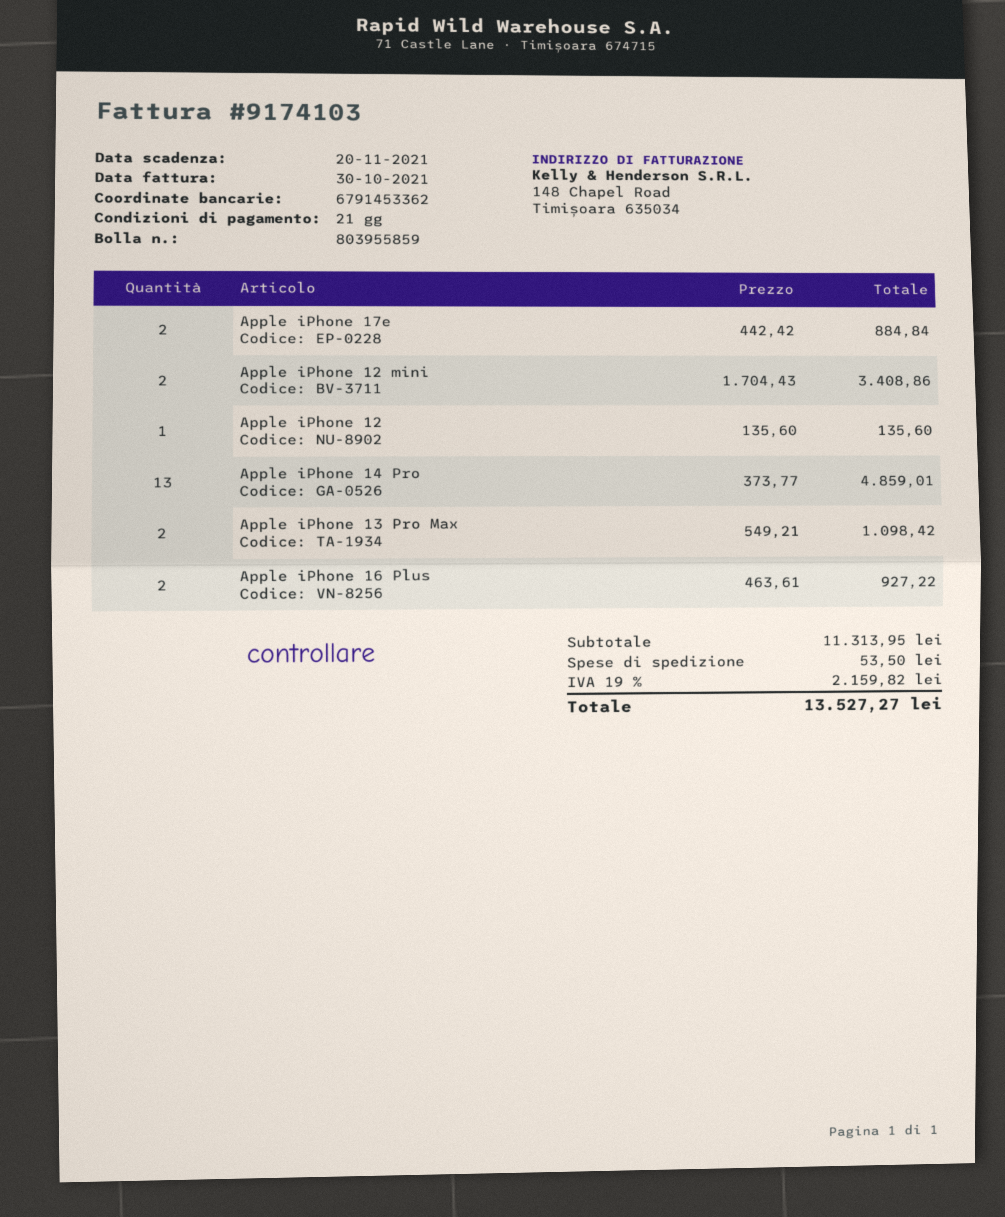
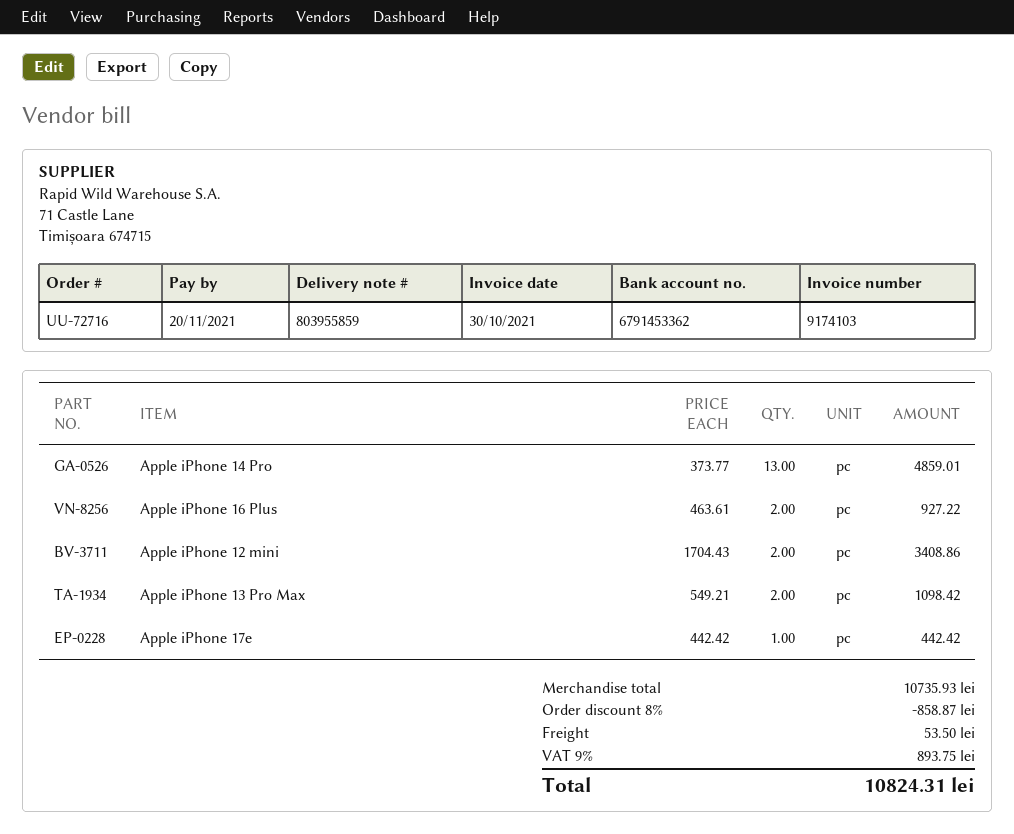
Apple iPhone 17e: 2 x 442.42 = 884.84 -> 1 x 442.42 = 442.42
Apple iPhone 12: 1 x 135.60 = 135.60 -> none
subtotal: 11313.95 -> 10735.93
discount: none -> 8% = 858.87
tax: 19% = 2159.82 -> 9% = 893.75
total: 13527.27 -> 10824.31

